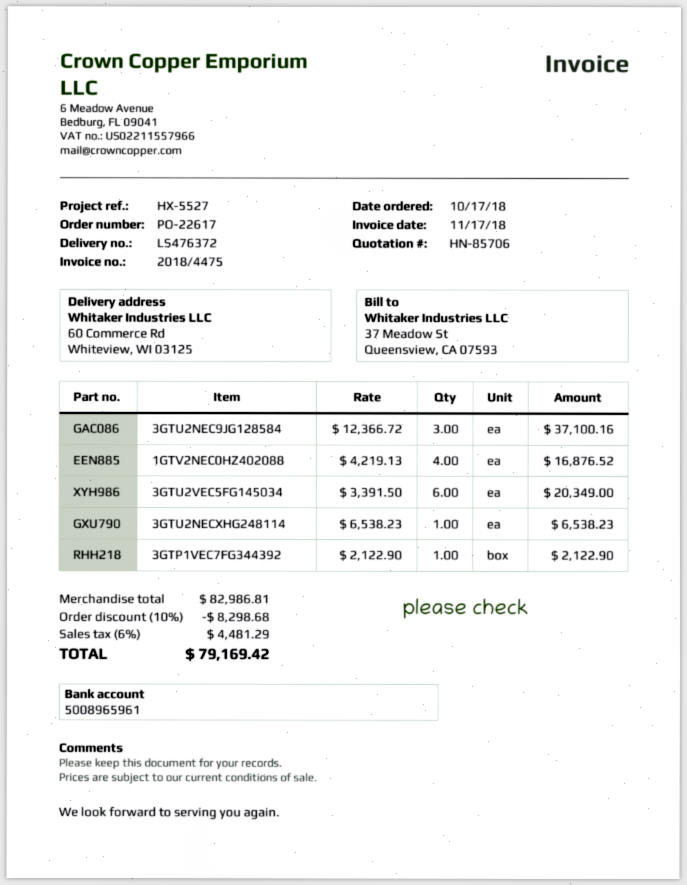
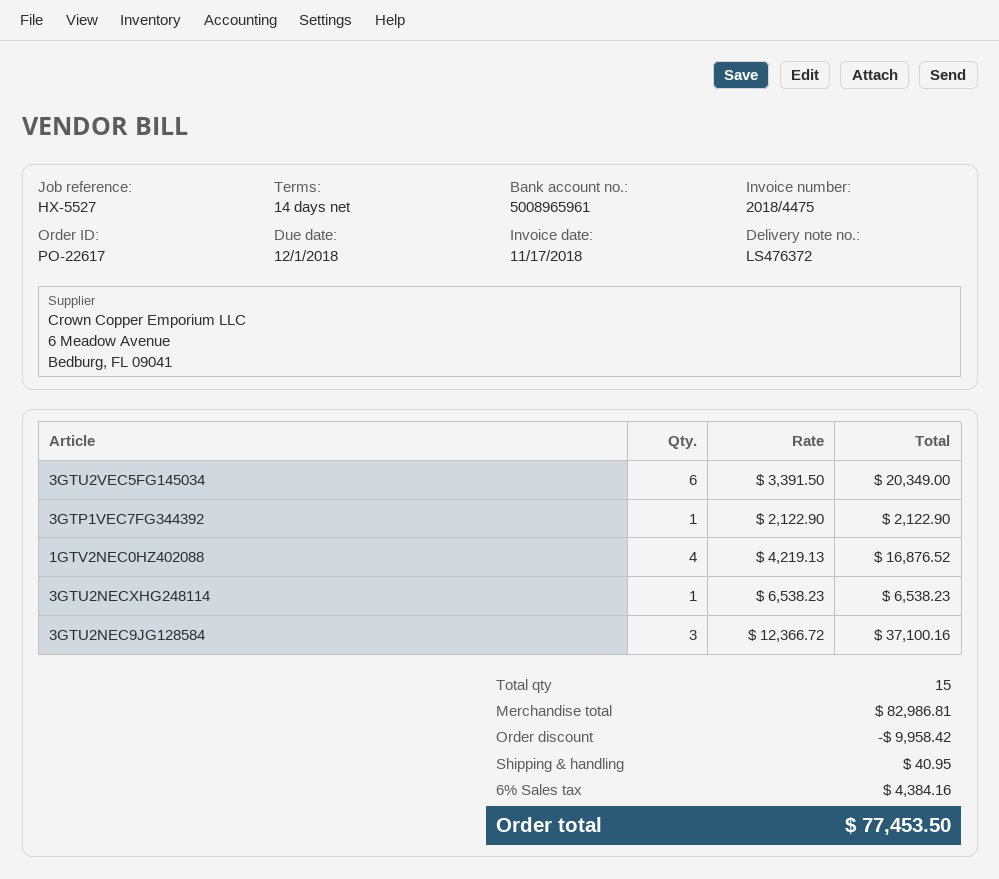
discount: 8298.68 -> 9958.42
shipping: none -> 40.95
tax: 6% = 4481.29 -> 6% = 4384.16
total: 79169.42 -> 77453.50

